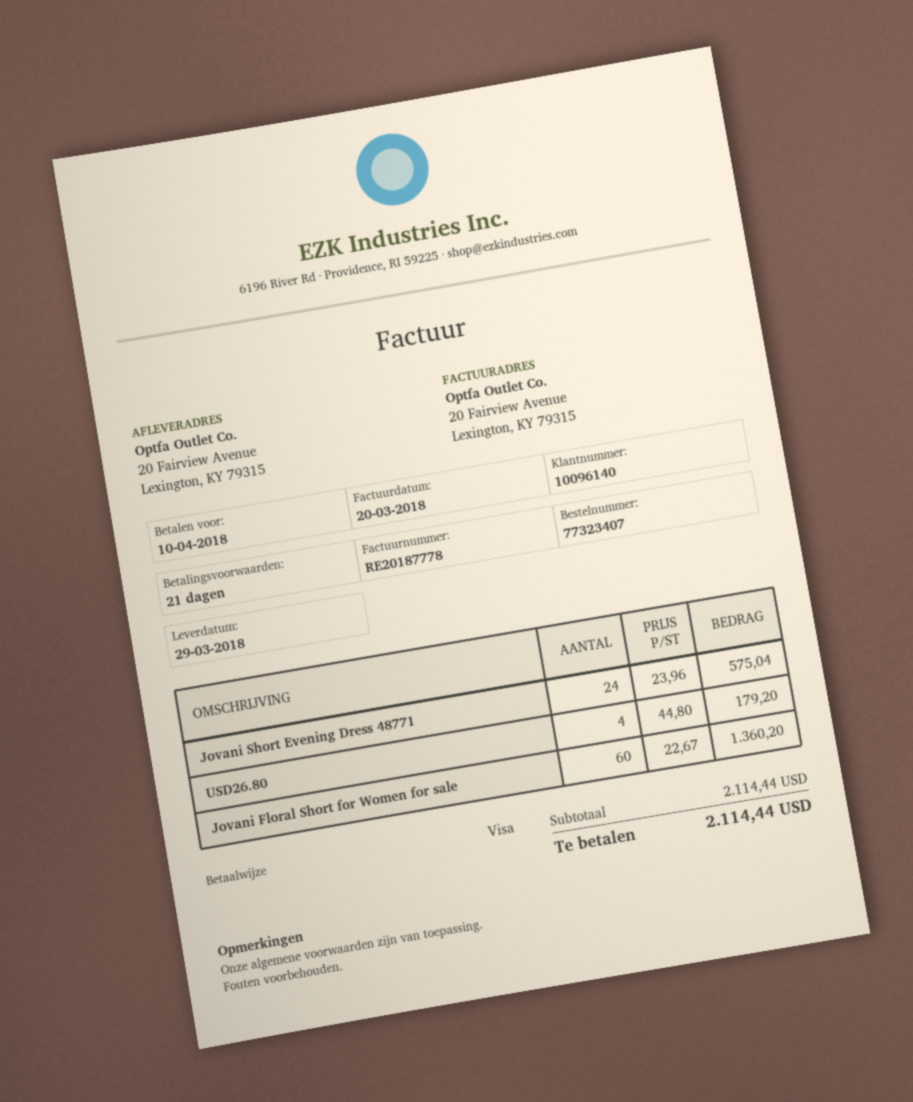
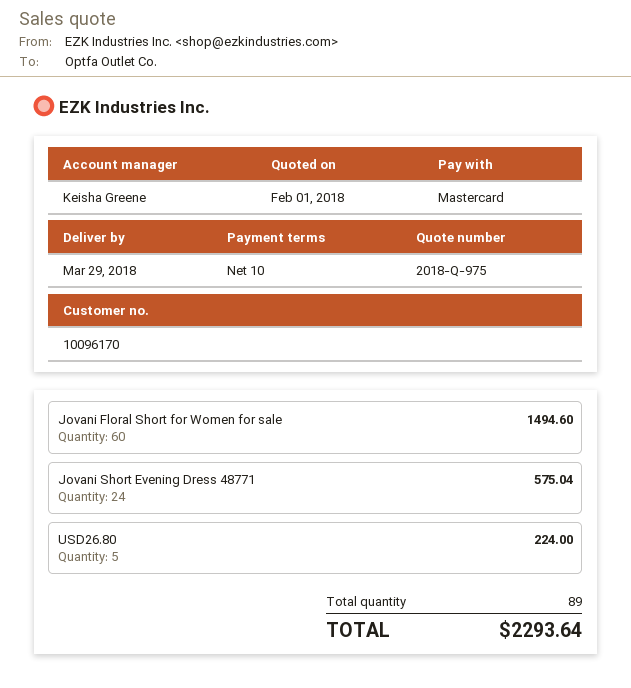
payment terms: 21 days -> 10 days
customer number: 10096140 -> 10096170
payment method: Visa -> Mastercard
USD26.80: 4 for 179.20 -> 5 for 224.00
Jovani Floral Short for Women for sale: 60 for 1360.20 -> 60 for 1494.60
total: 2114.44 -> 2293.64

